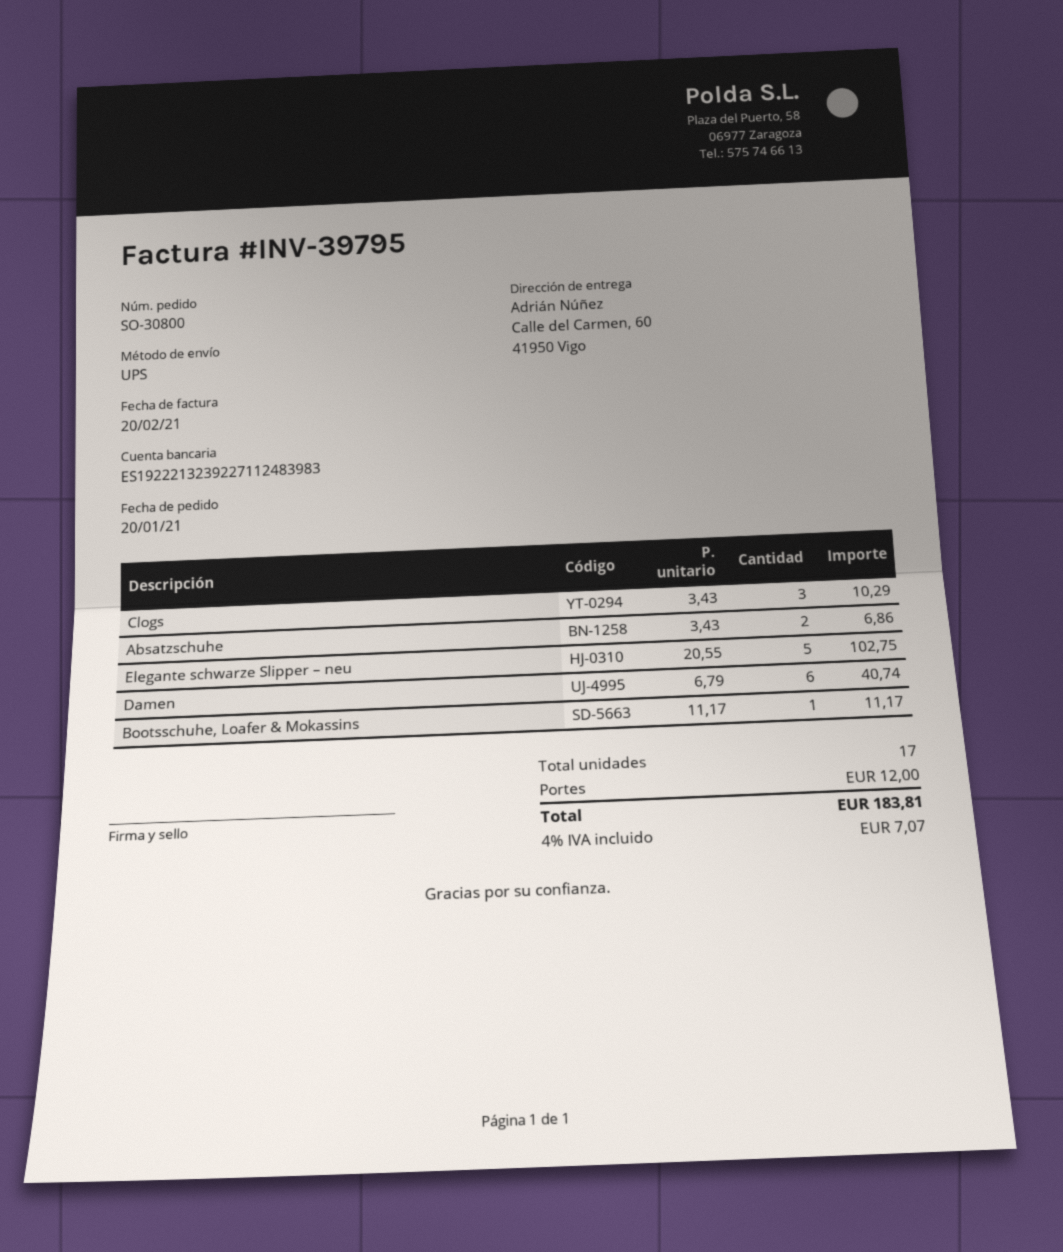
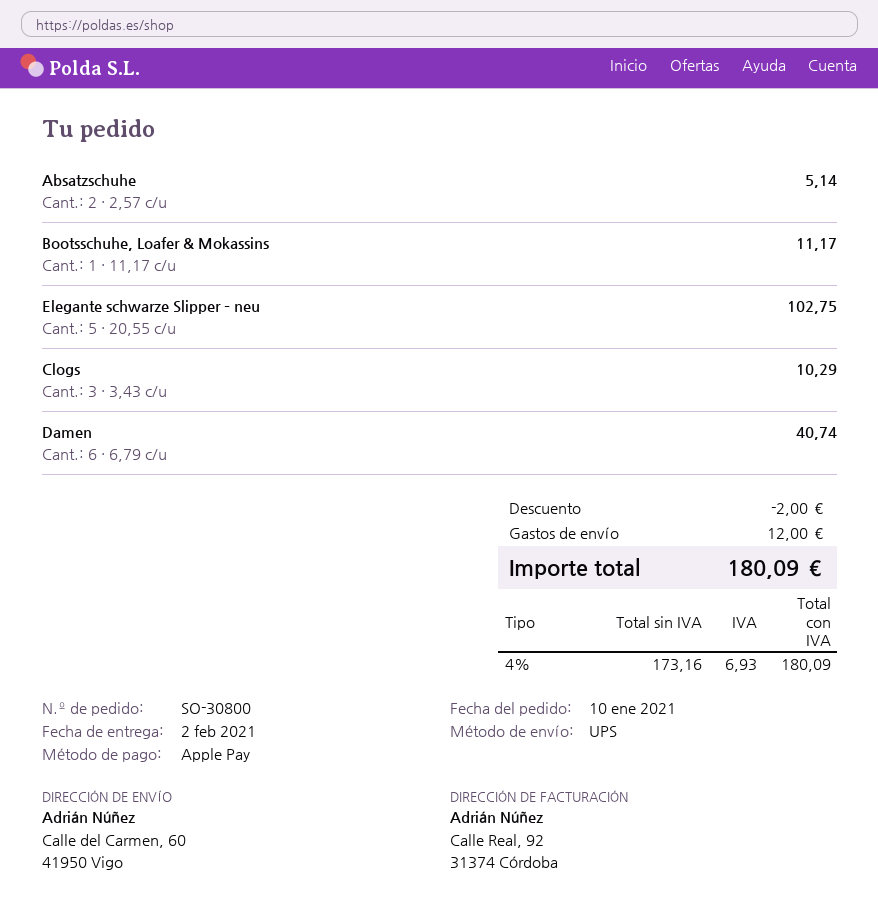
order date: 2021-01-20 -> 2021-01-10
Absatzschuhe: 2 x 3.43 = 6.86 -> 2 x 2.57 = 5.14
discount: none -> 2.00
tax: 4% = 7.07 -> 4% = 6.93
total: 183.81 -> 180.09

